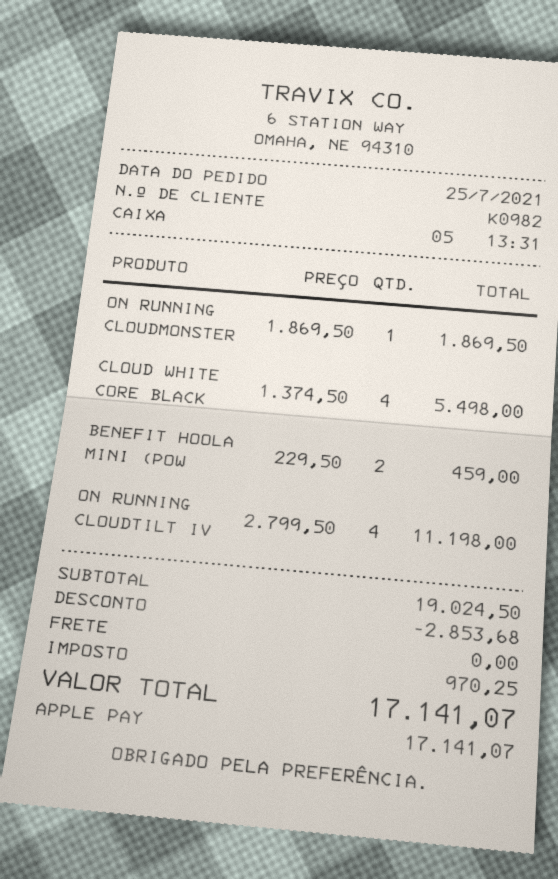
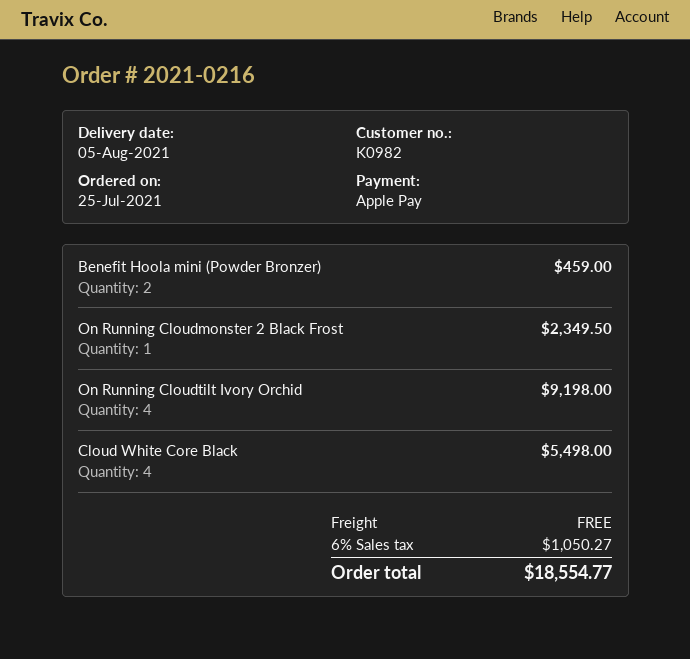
ON RUNNING CLOUDMONSTER: 1 for 1869.50 -> 1 for 2349.50
ON RUNNING CLOUDTILT IV: 4 for 11198.00 -> 4 for 9198.00
discount: 2853.68 -> none
tax: 970.25 -> 1050.27
total: 17141.07 -> 18554.77

